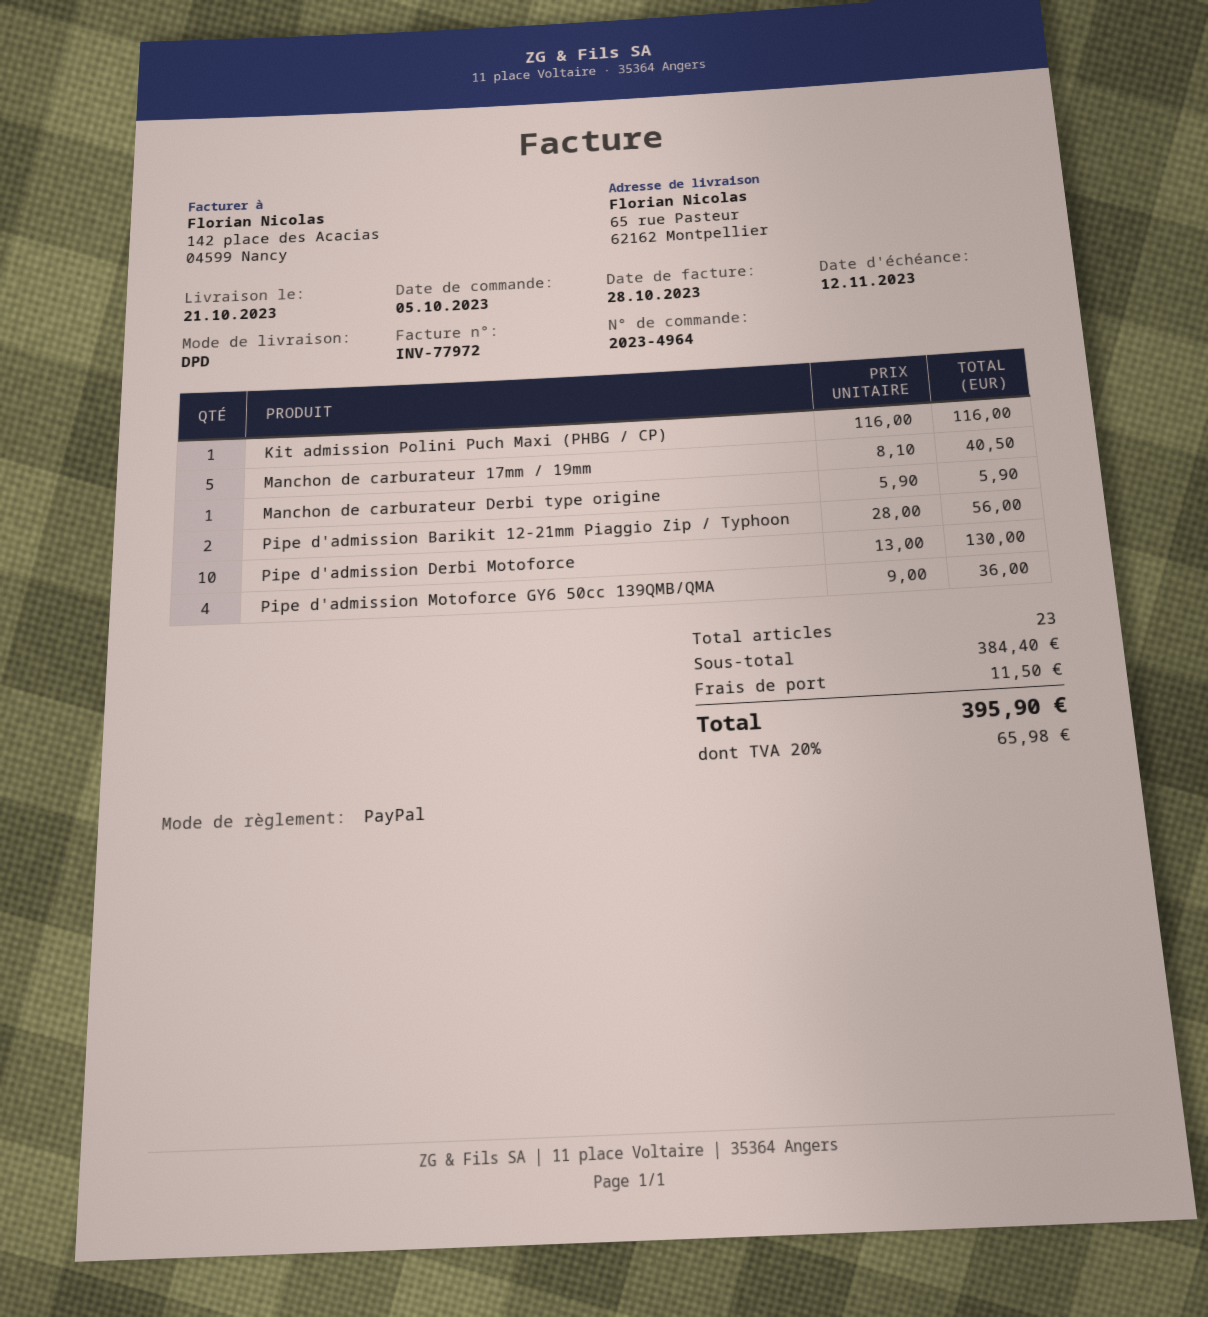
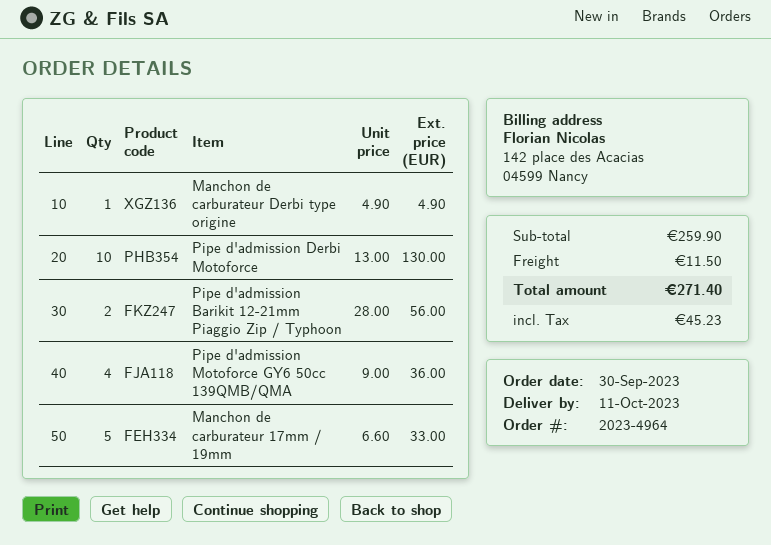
order date: 2023-10-05 -> 2023-09-30
delivery date: 2023-10-21 -> 2023-10-11
Kit admission Polini Puch Maxi (PHBG / CP): 1 x 116.00 = 116.00 -> none
Manchon de carburateur 17mm / 19mm: 5 x 8.10 = 40.50 -> 5 x 6.60 = 33.00
Manchon de carburateur Derbi type origine: 1 x 5.90 = 5.90 -> 1 x 4.90 = 4.90
subtotal: 384.40 -> 259.90
tax: 65.98 -> 45.23
total: 395.90 -> 271.40

